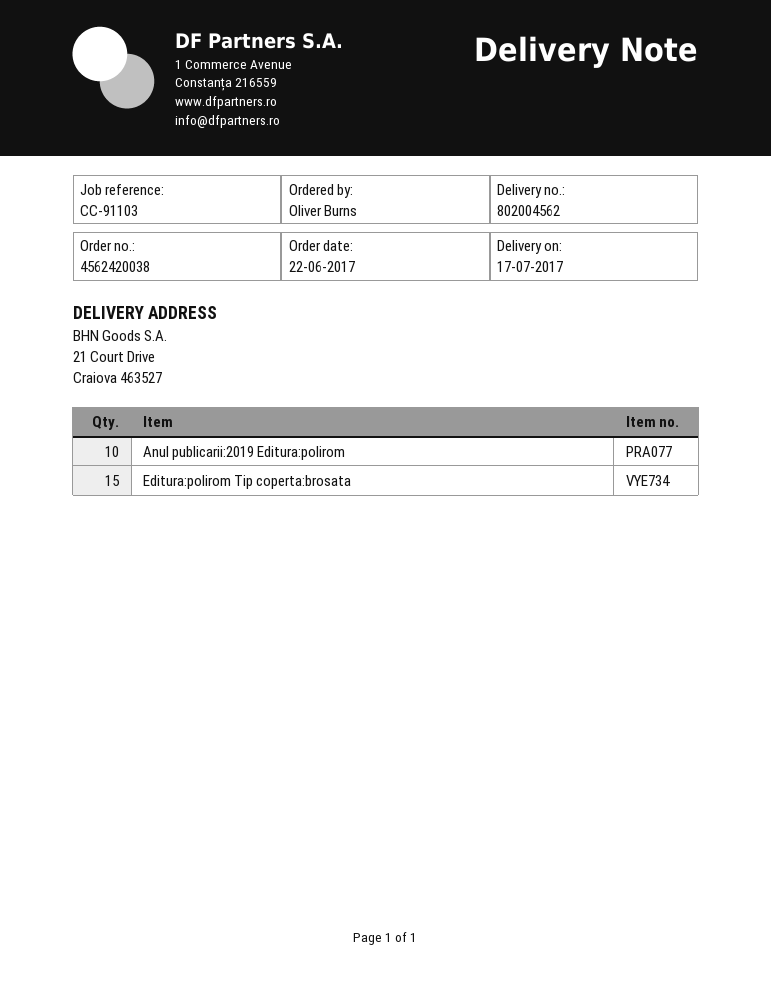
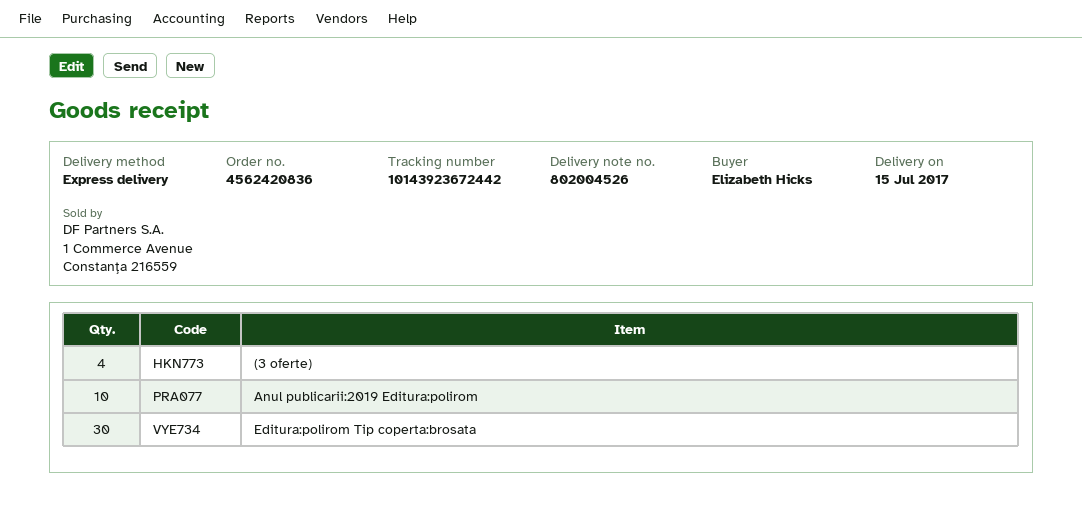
order number: 4562420038 -> 4562420836
delivery note number: 802004562 -> 802004526
delivery date: 2017-07-17 -> 2017-07-15
ordered by: Oliver Burns -> Elizabeth Hicks
Editura:polirom Tip coperta:brosata: 15 -> 30
(3 oferte): none -> 4

